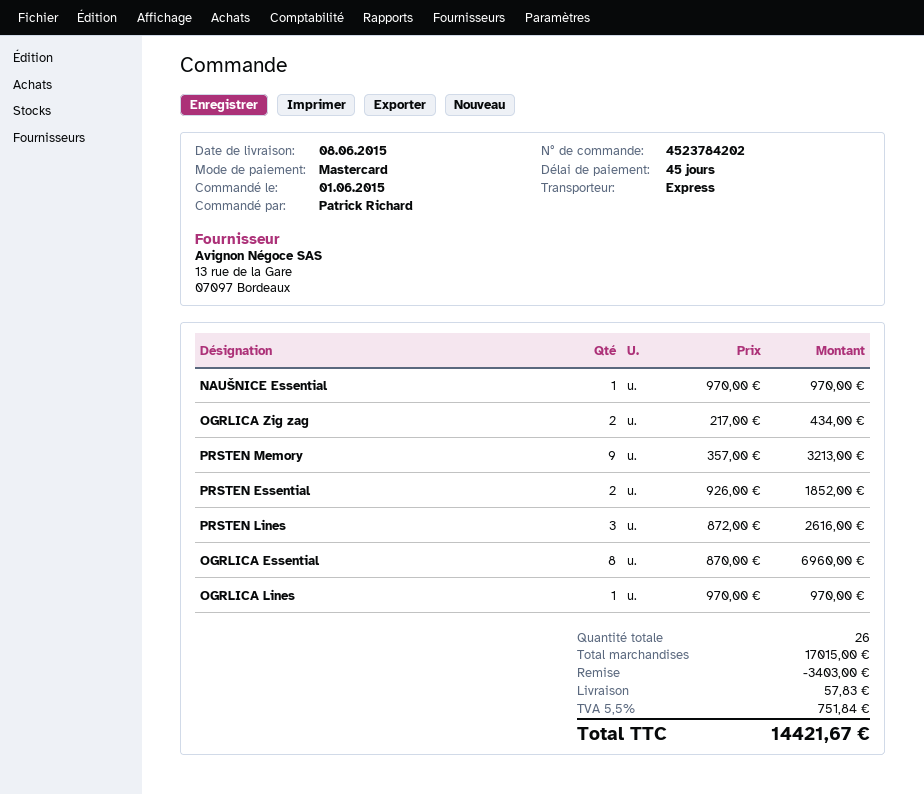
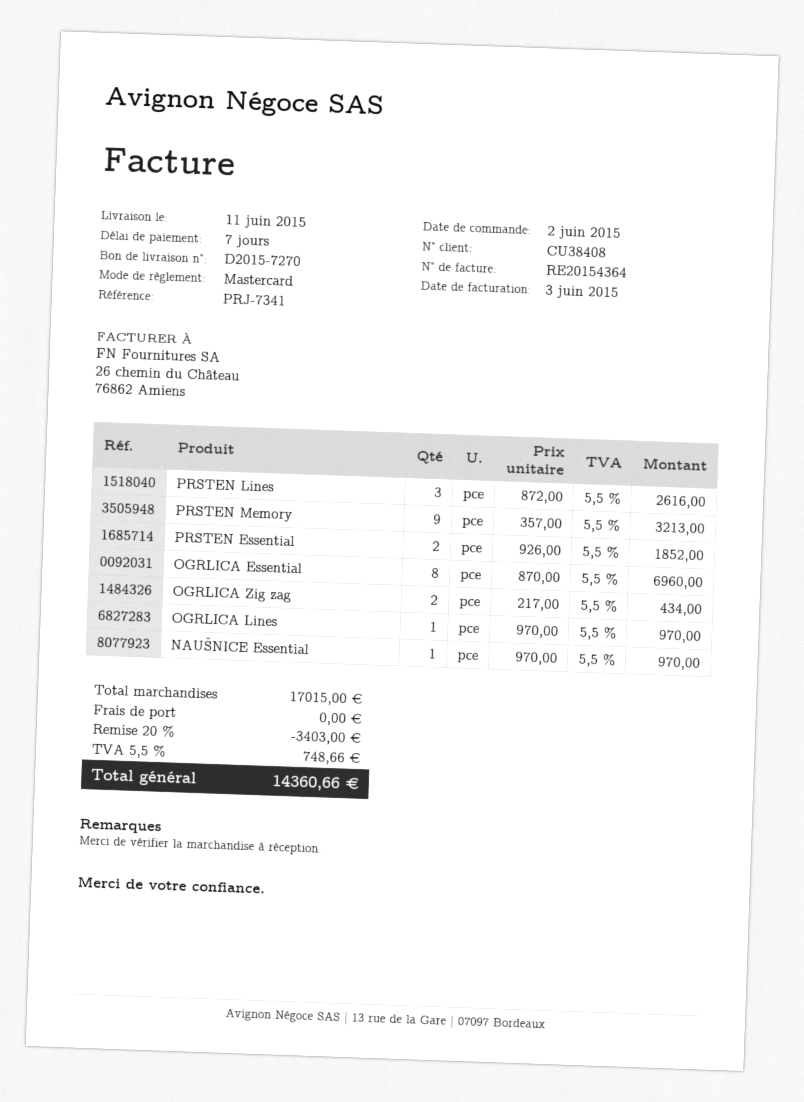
order date: 2015-06-01 -> 2015-06-02
delivery date: 2015-06-08 -> 2015-06-11
payment terms: 45 days -> 7 days
shipping: 57.83 -> 0.00
tax: 5.5% = 751.84 -> 5.5% = 748.66
total: 14421.67 -> 14360.66

